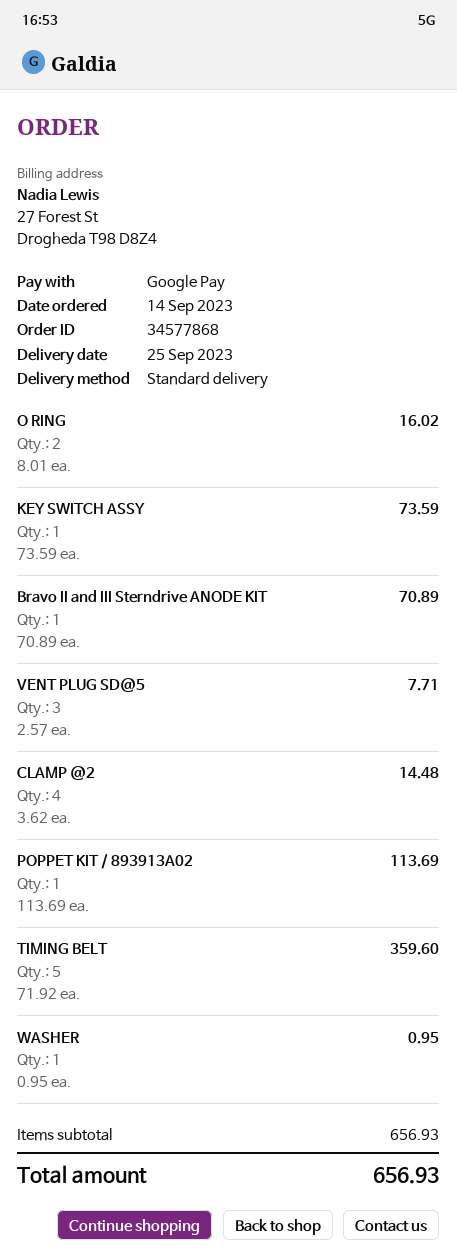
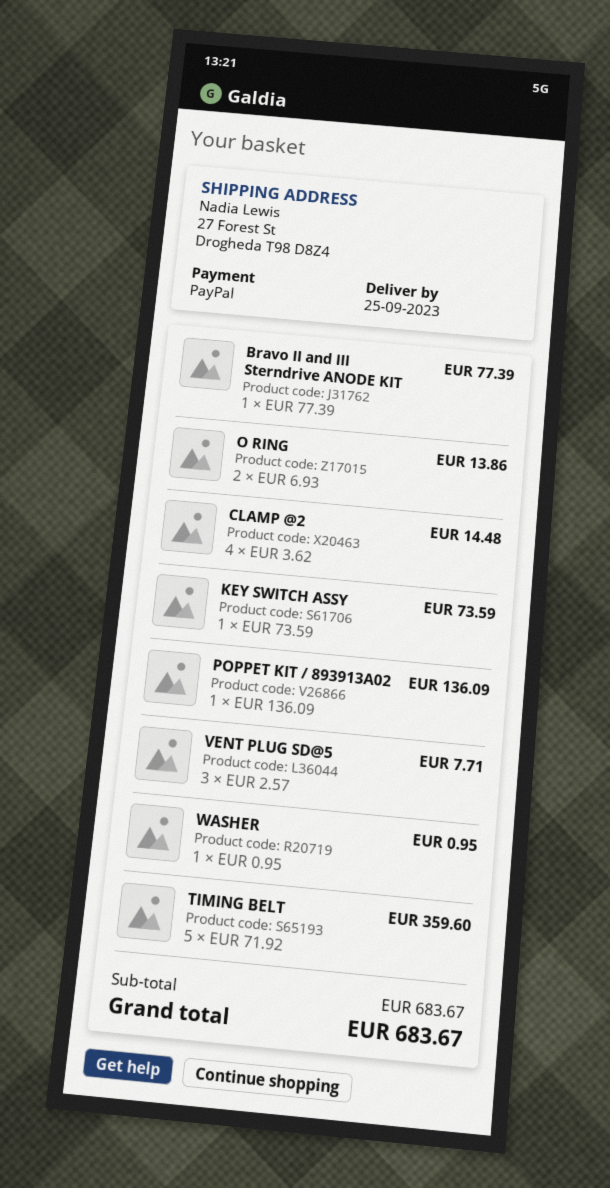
payment method: Google Pay -> PayPal
O RING: 2 x 8.01 = 16.02 -> 2 x 6.93 = 13.86
Bravo II and III Sterndrive ANODE KIT: 1 x 70.89 = 70.89 -> 1 x 77.39 = 77.39
POPPET KIT / 893913A02: 1 x 113.69 = 113.69 -> 1 x 136.09 = 136.09
subtotal: 656.93 -> 683.67
total: 656.93 -> 683.67

